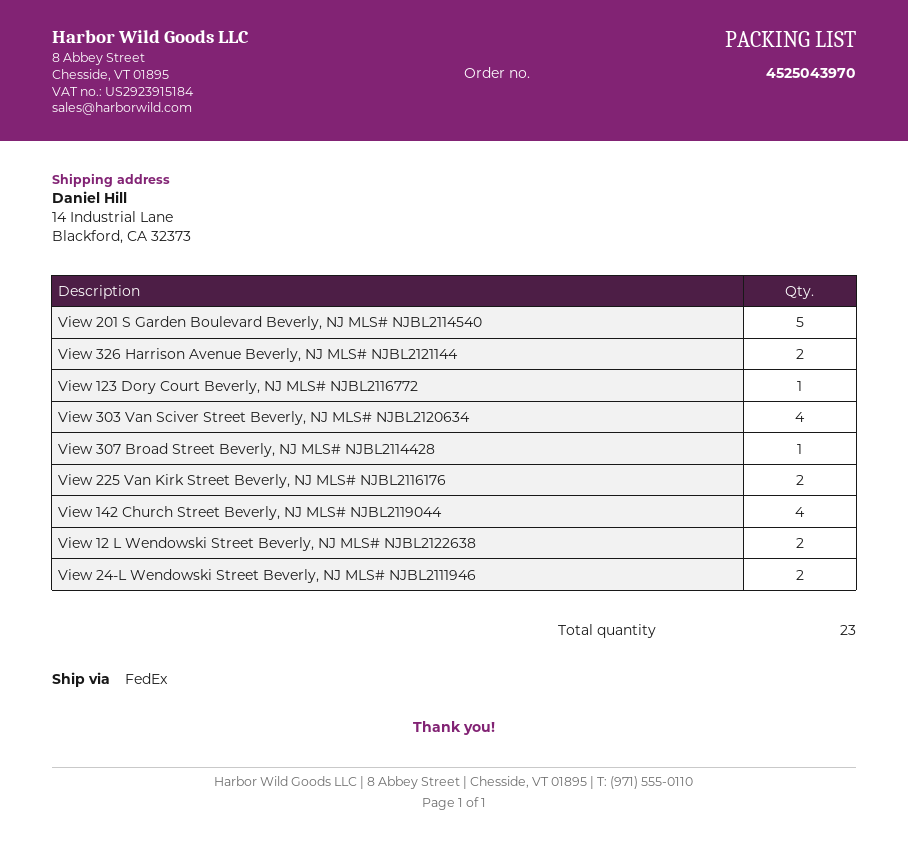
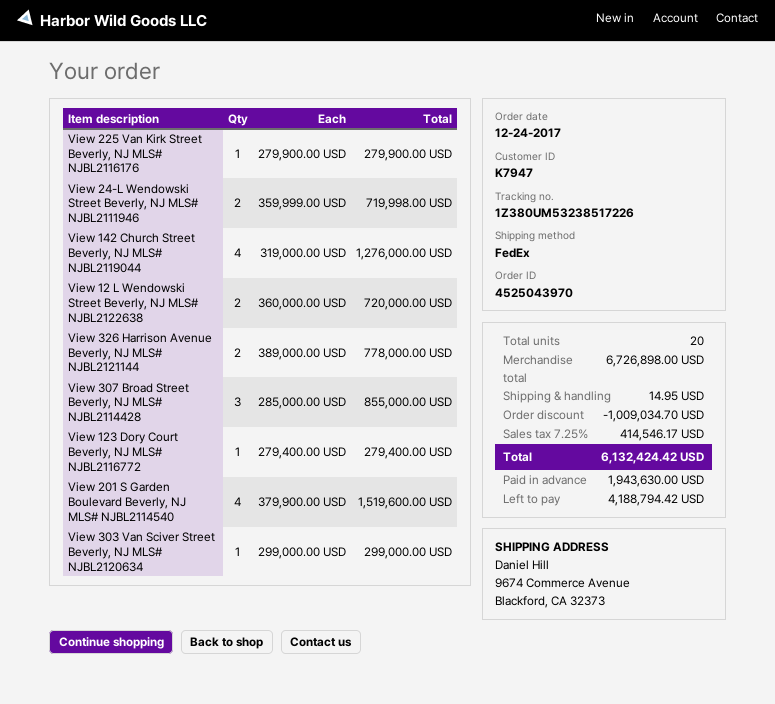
ship to: 14 Industrial Lane, Blackford, CA 32373 -> 9674 Commerce Avenue, Blackford, CA 32373
View 201 S Garden Boulevard Beverly, NJ MLS# NJBL2114540: 5 -> 4
View 303 Van Sciver Street Beverly, NJ MLS# NJBL2120634: 4 -> 1
View 307 Broad Street Beverly, NJ MLS# NJBL2114428: 1 -> 3
View 225 Van Kirk Street Beverly, NJ MLS# NJBL2116176: 2 -> 1
total quantity: 23 -> 20

